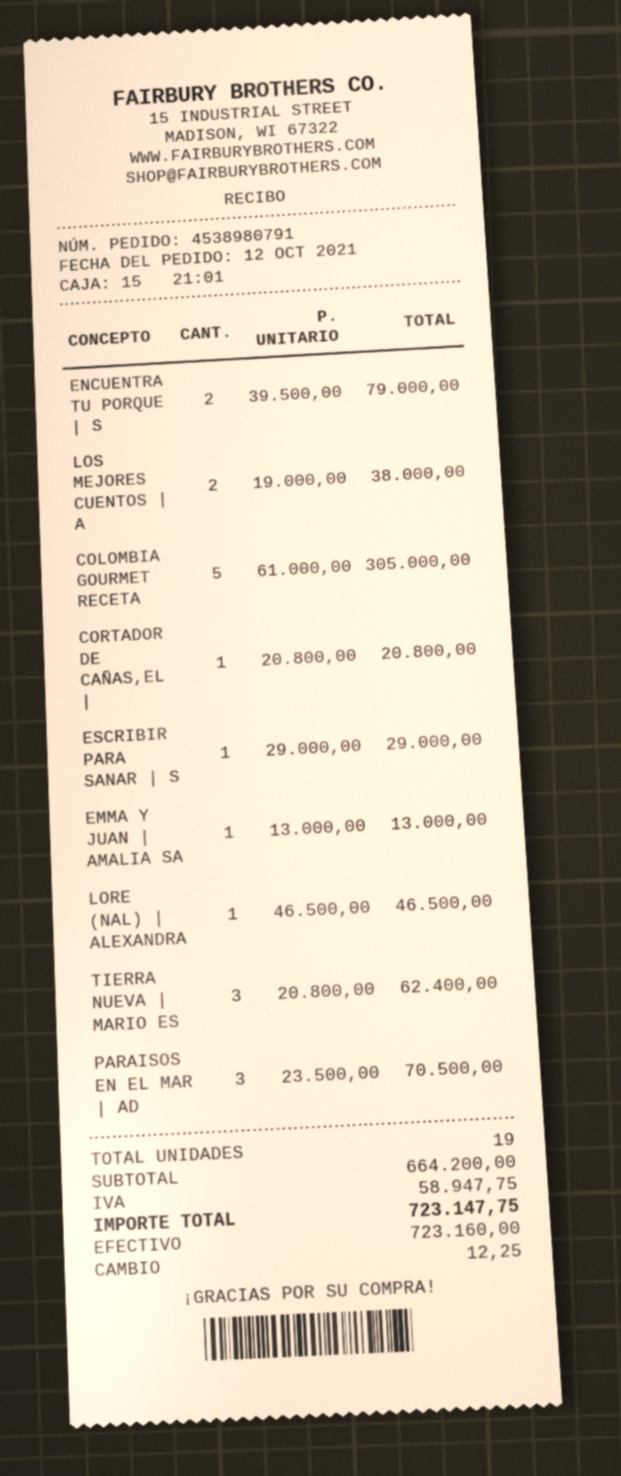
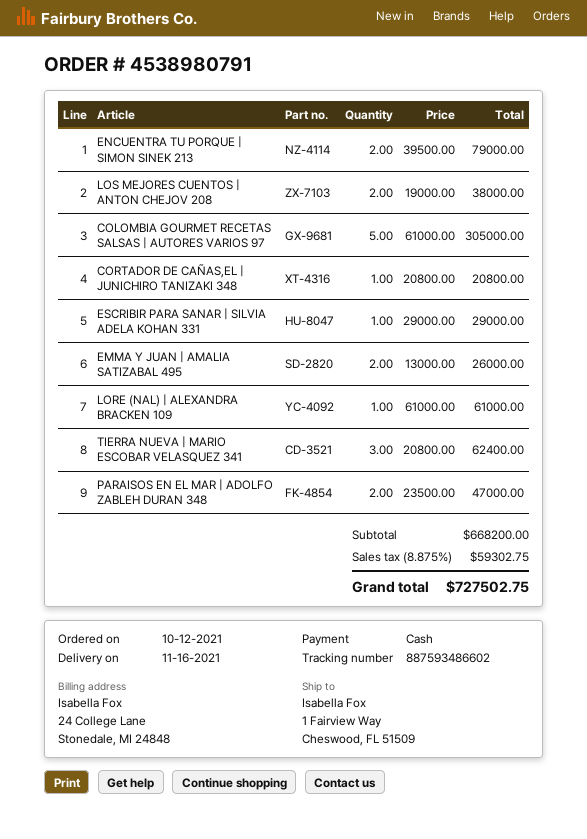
EMMA Y JUAN | AMALIA SA: 1 x 13000.00 = 13000.00 -> 2 x 13000.00 = 26000.00
LORE (NAL) | ALEXANDRA: 1 x 46500.00 = 46500.00 -> 1 x 61000.00 = 61000.00
PARAISOS EN EL MAR | AD: 3 x 23500.00 = 70500.00 -> 2 x 23500.00 = 47000.00
subtotal: 664200.00 -> 668200.00
tax: 58947.75 -> 59302.75
total: 723147.75 -> 727502.75

